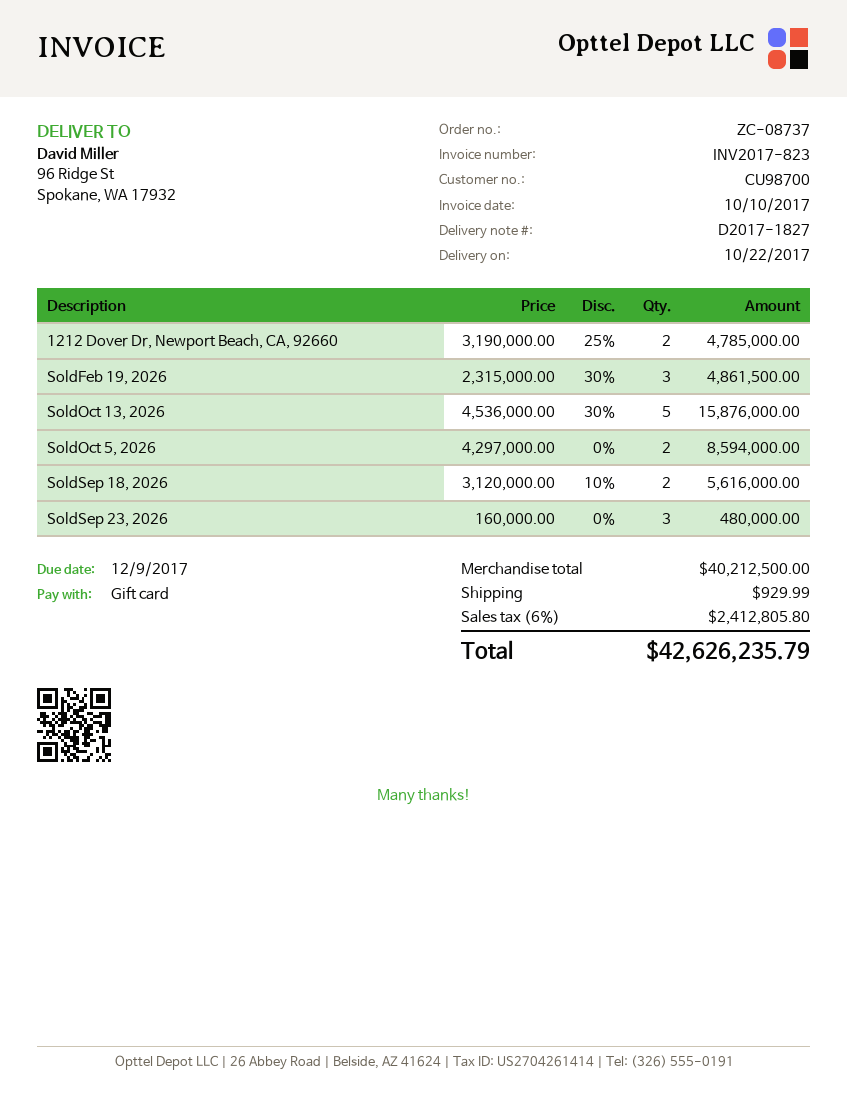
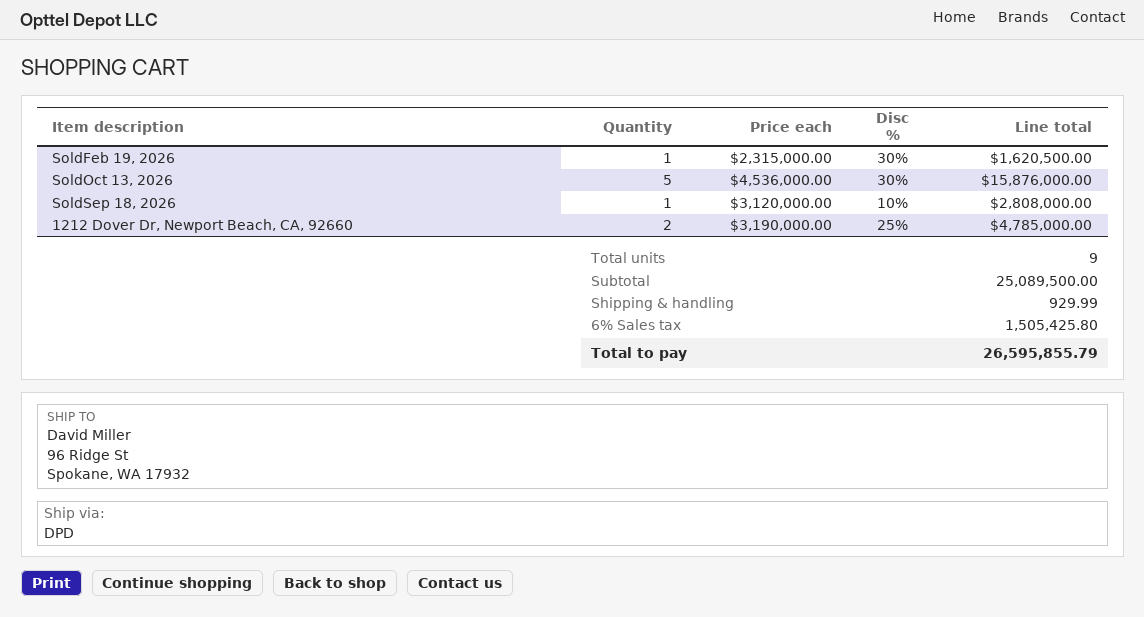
SoldFeb 19, 2026: 3 x 2315000.00 - 30% = 4861500.00 -> 1 x 2315000.00 - 30% = 1620500.00
SoldOct 5, 2026: 2 x 4297000.00 = 8594000.00 -> none
SoldSep 18, 2026: 2 x 3120000.00 - 10% = 5616000.00 -> 1 x 3120000.00 - 10% = 2808000.00
SoldSep 23, 2026: 3 x 160000.00 = 480000.00 -> none
subtotal: 40212500.00 -> 25089500.00
tax: 6% = 2412805.80 -> 6% = 1505425.80
total: 42626235.79 -> 26595855.79

